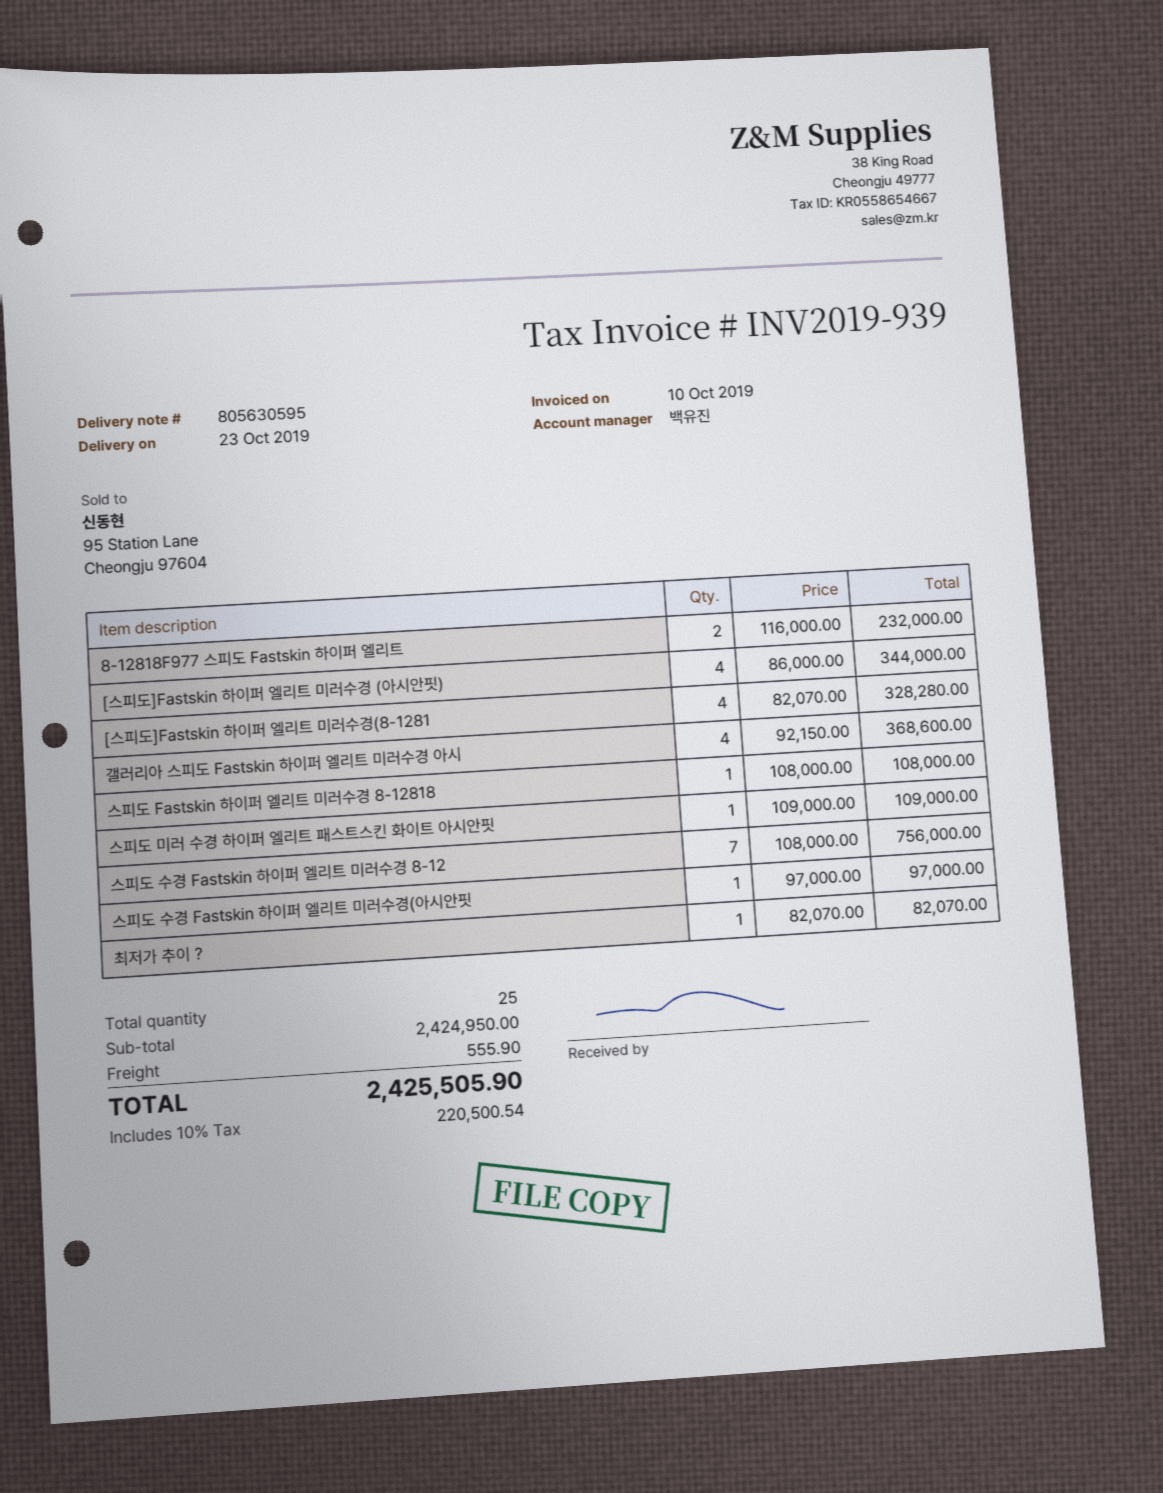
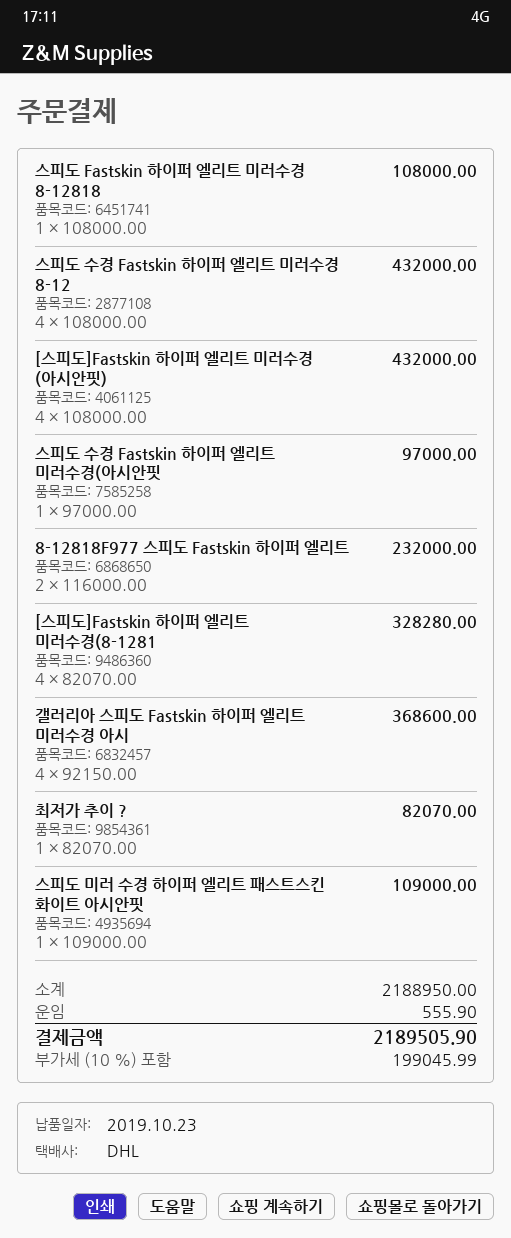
[스피도]Fastskin 하이퍼 엘리트 미러수경 (아시안핏): 4 x 86000.00 = 344000.00 -> 4 x 108000.00 = 432000.00
스피도 수경 Fastskin 하이퍼 엘리트 미러수경 8-12: 7 x 108000.00 = 756000.00 -> 4 x 108000.00 = 432000.00
subtotal: 2424950.00 -> 2188950.00
tax: 10% = 220500.54 -> 10% = 199045.99
total: 2425505.90 -> 2189505.90

